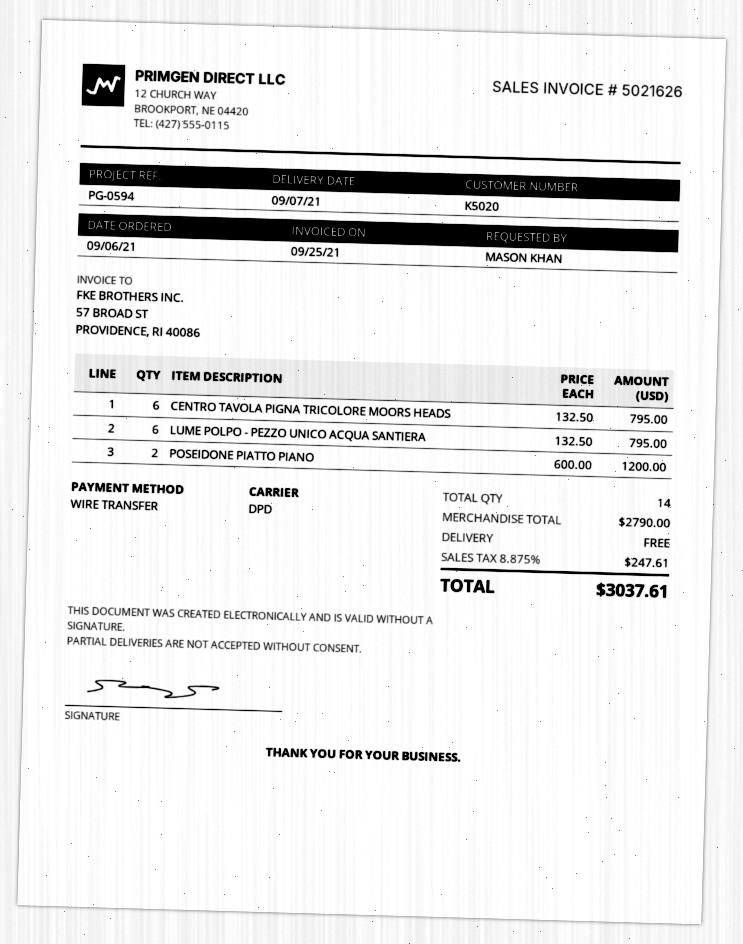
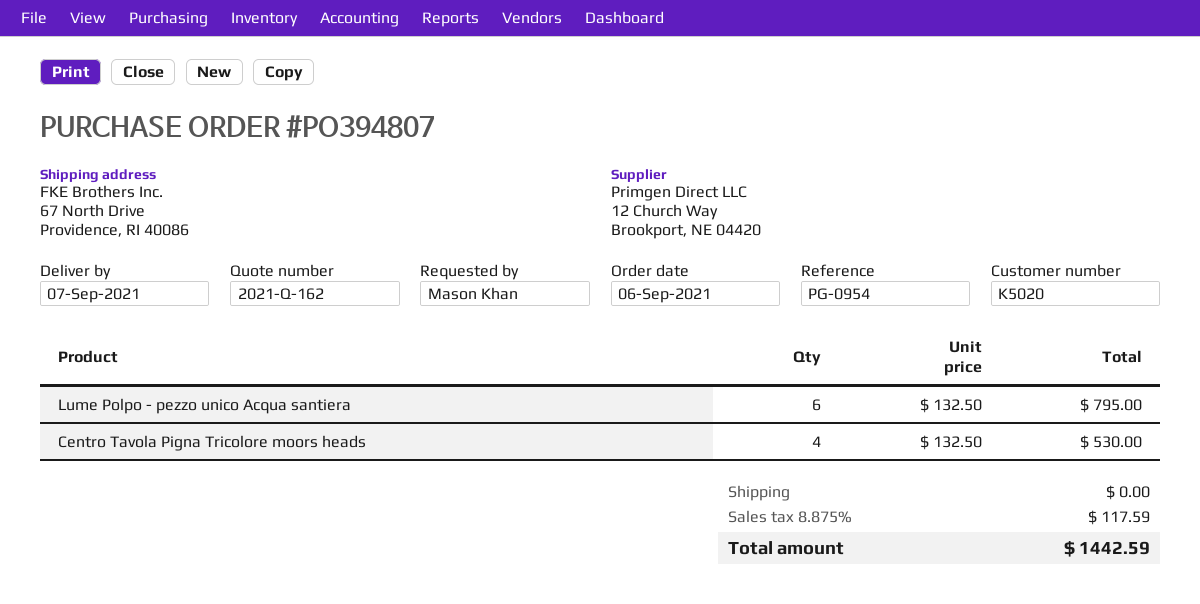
reference: PG-0594 -> PG-0954
CENTRO TAVOLA PIGNA TRICOLORE MOORS HEADS: 6 x 132.50 = 795.00 -> 4 x 132.50 = 530.00
POSEIDONE PIATTO PIANO: 2 x 600.00 = 1200.00 -> none
tax: 8.875% = 247.61 -> 8.875% = 117.59
total: 3037.61 -> 1442.59

